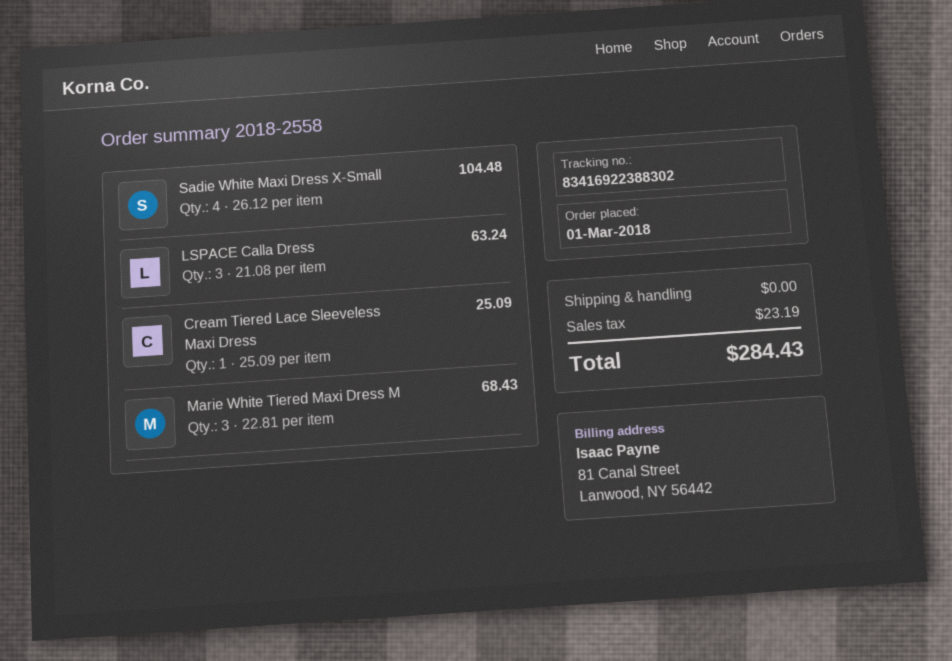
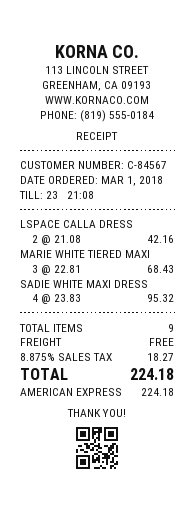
Sadie White Maxi Dress X-Small: 4 x 26.12 = 104.48 -> 4 x 23.83 = 95.32
LSPACE Calla Dress: 3 x 21.08 = 63.24 -> 2 x 21.08 = 42.16
Cream Tiered Lace Sleeveless Maxi Dress: 1 x 25.09 = 25.09 -> none
tax: 23.19 -> 18.27
total: 284.43 -> 224.18

